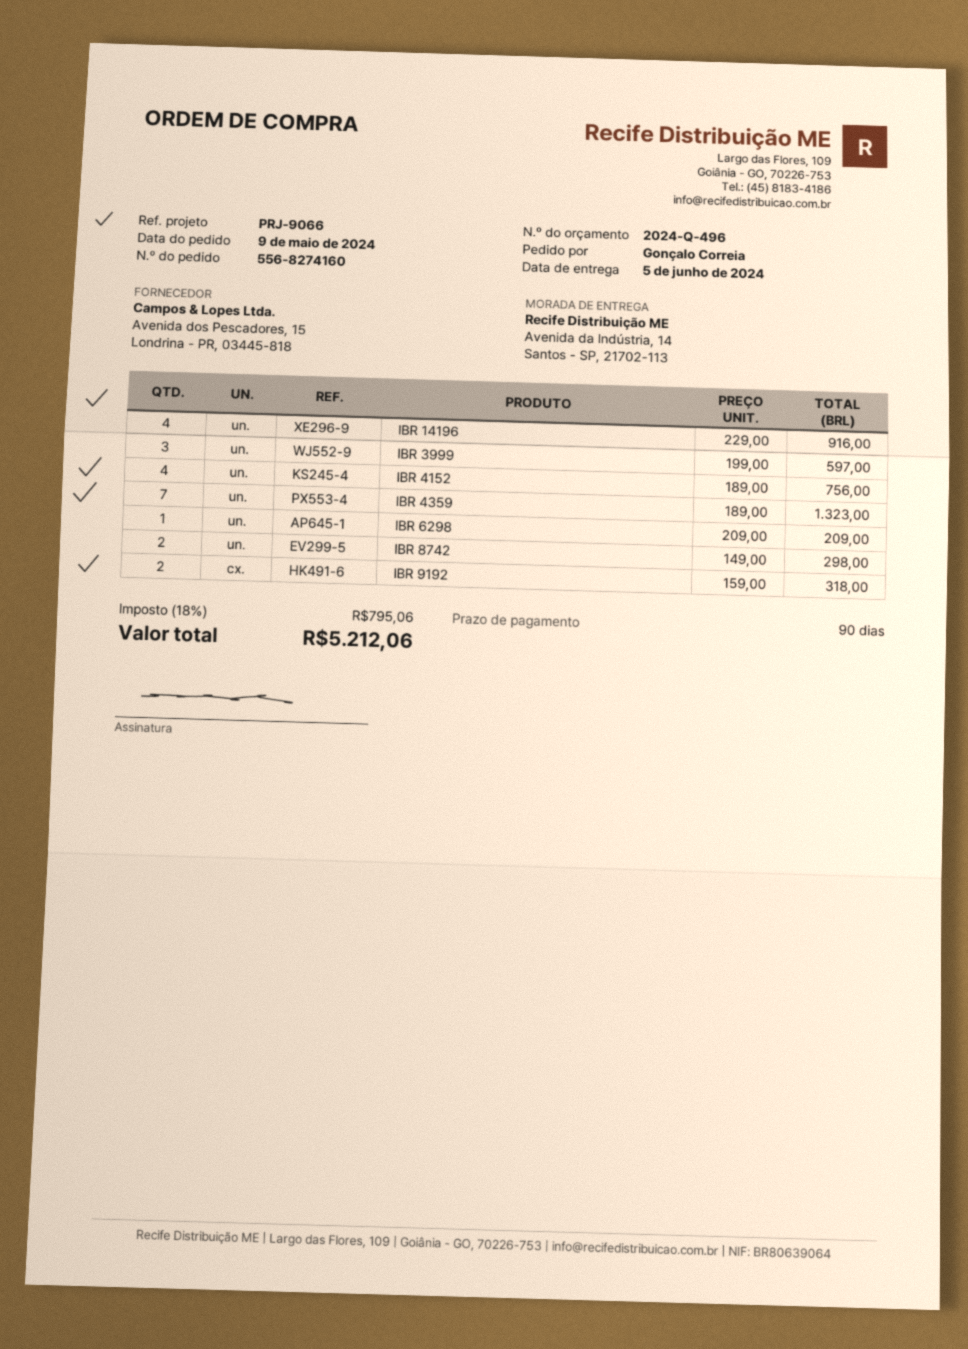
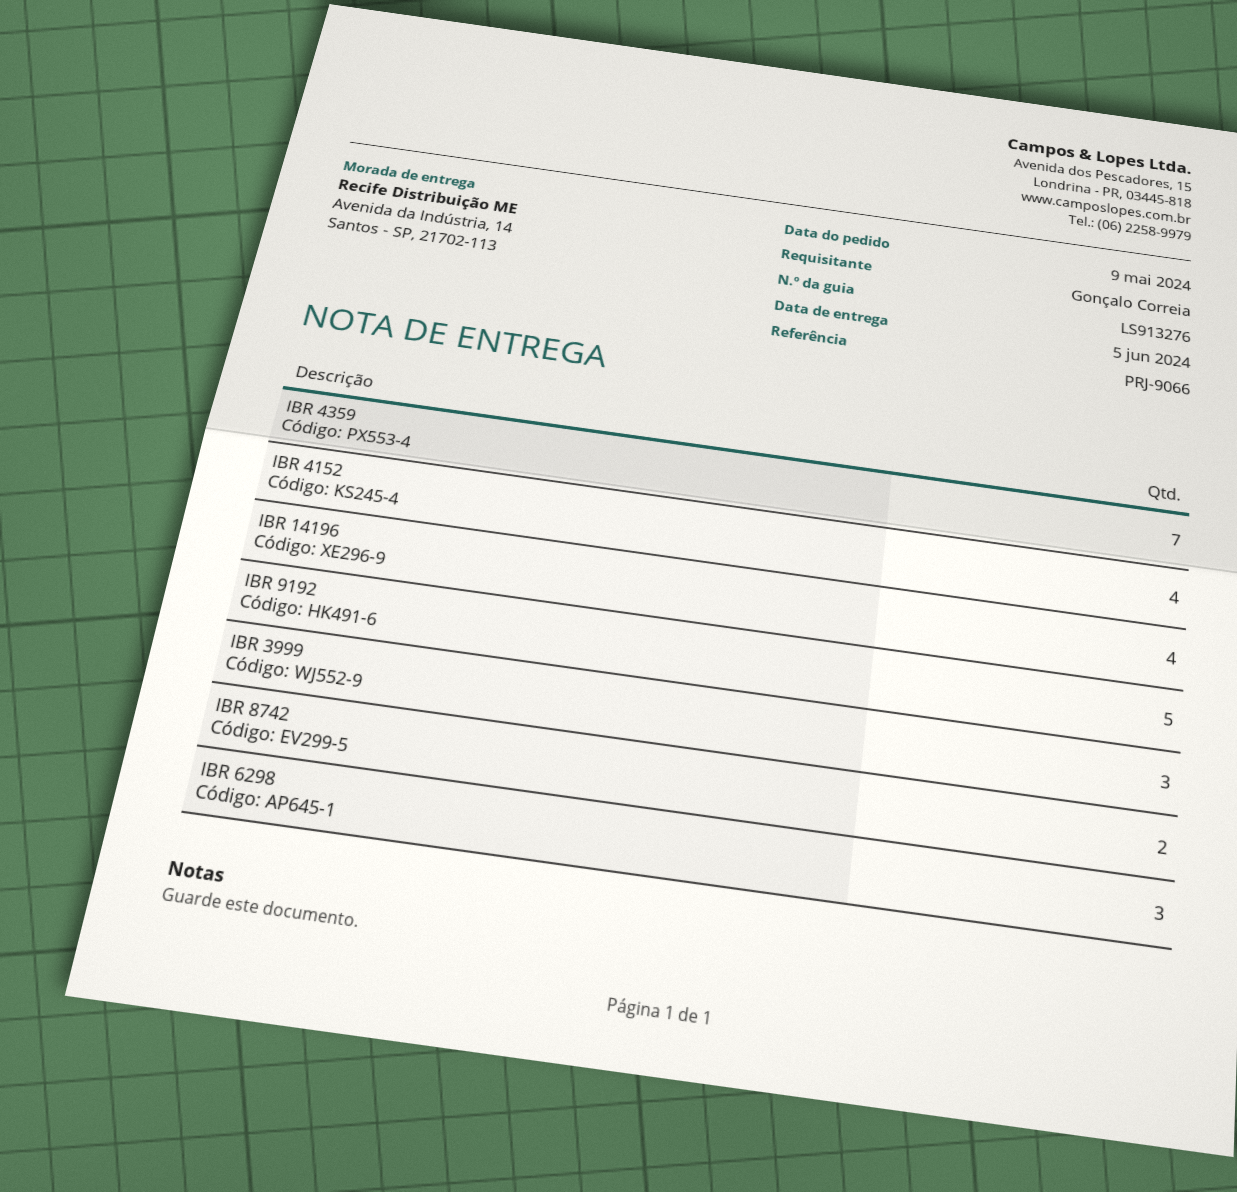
IBR 6298: 1 -> 3
IBR 9192: 2 -> 5

